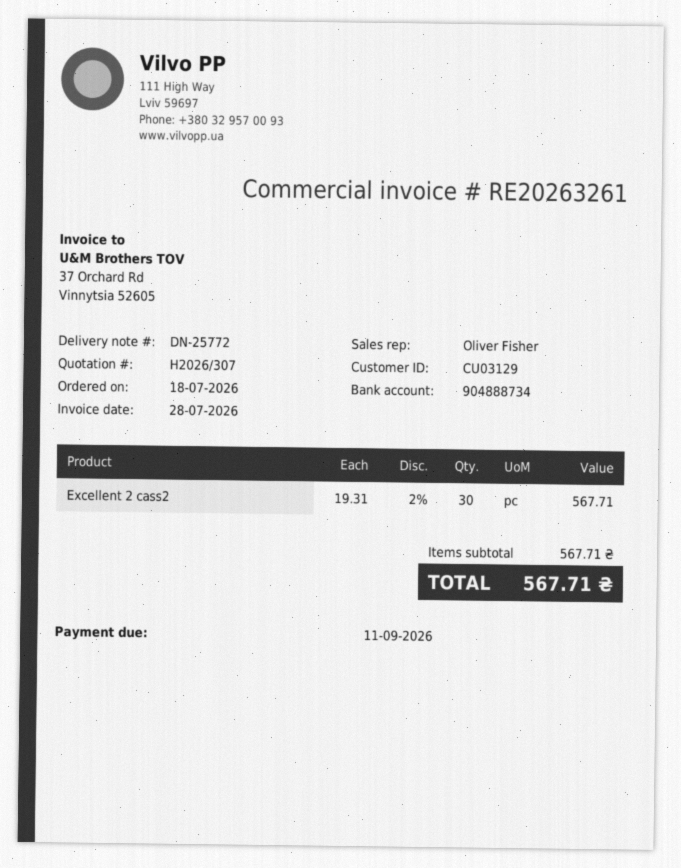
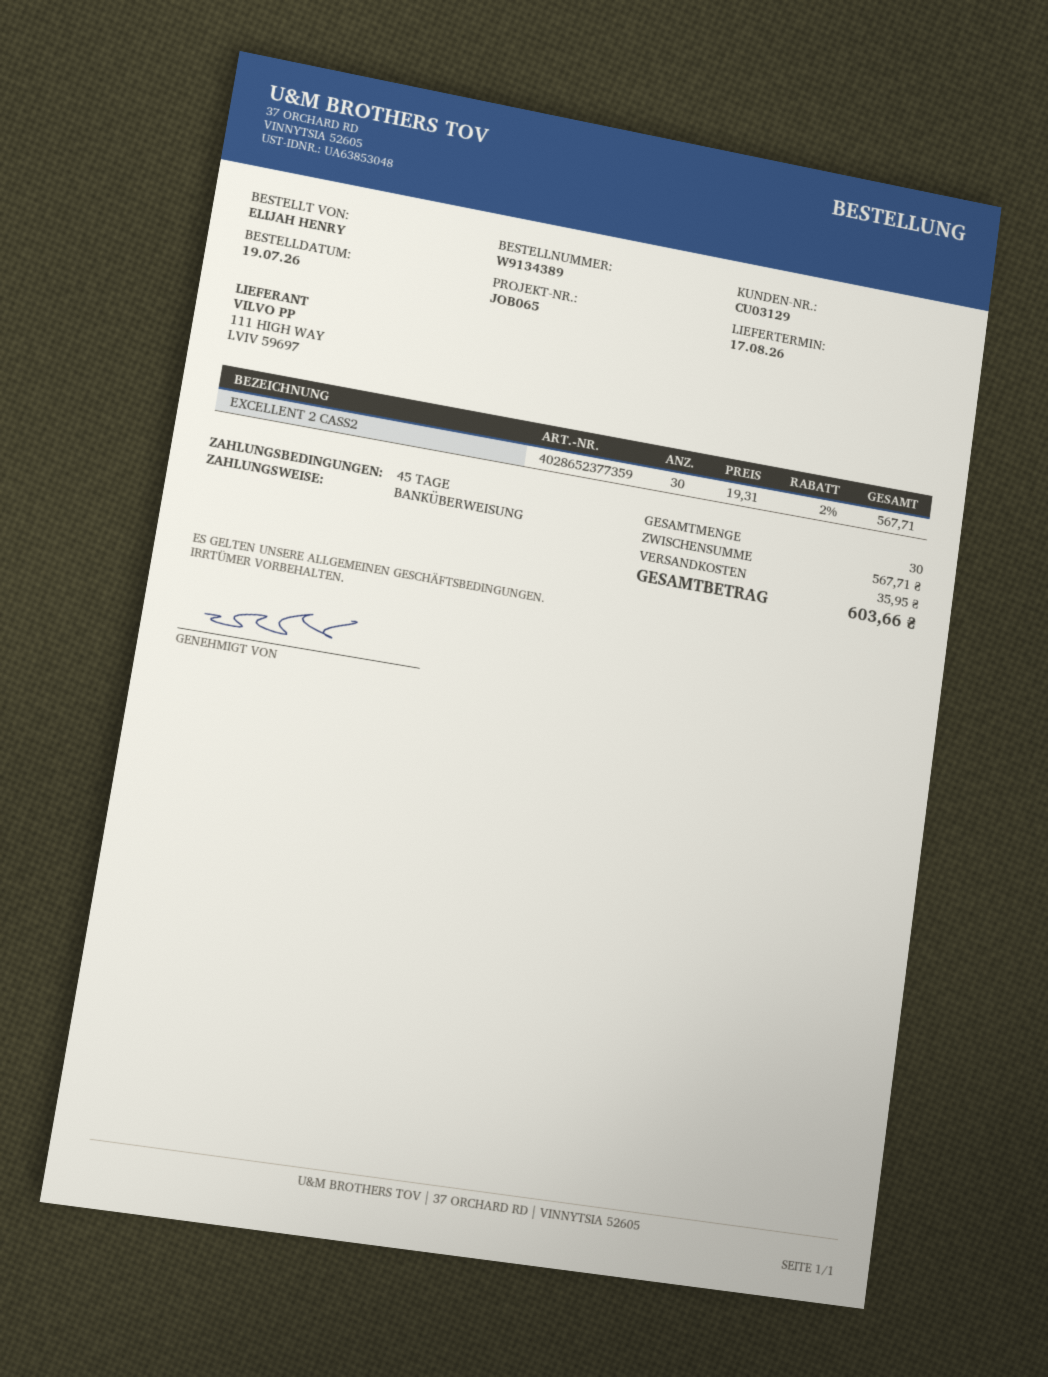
order date: 2026-07-18 -> 2026-07-19
shipping: none -> 35.95
total: 567.71 -> 603.66

